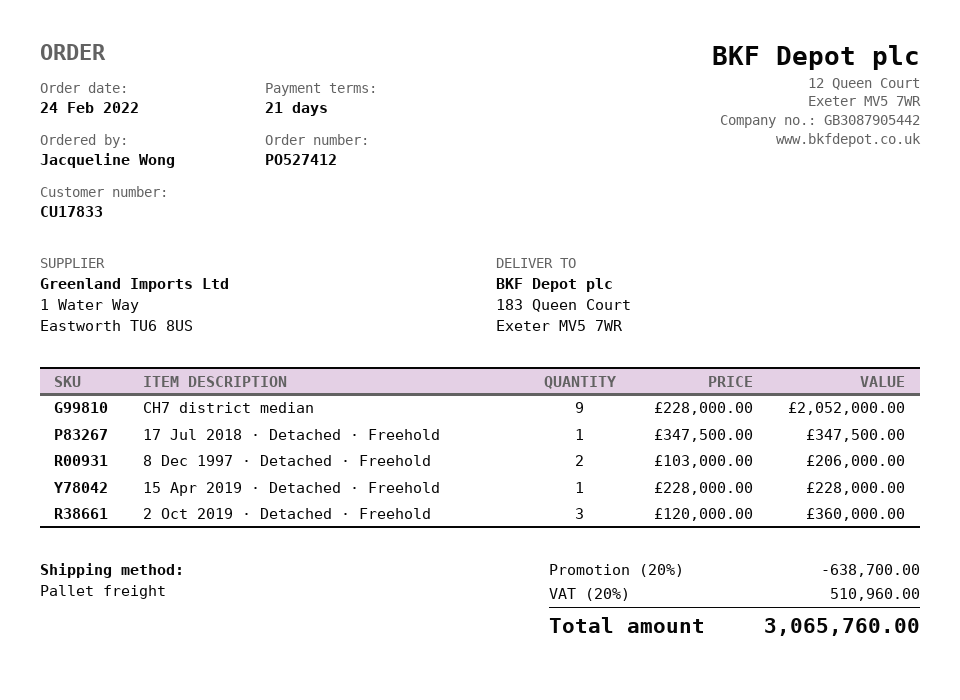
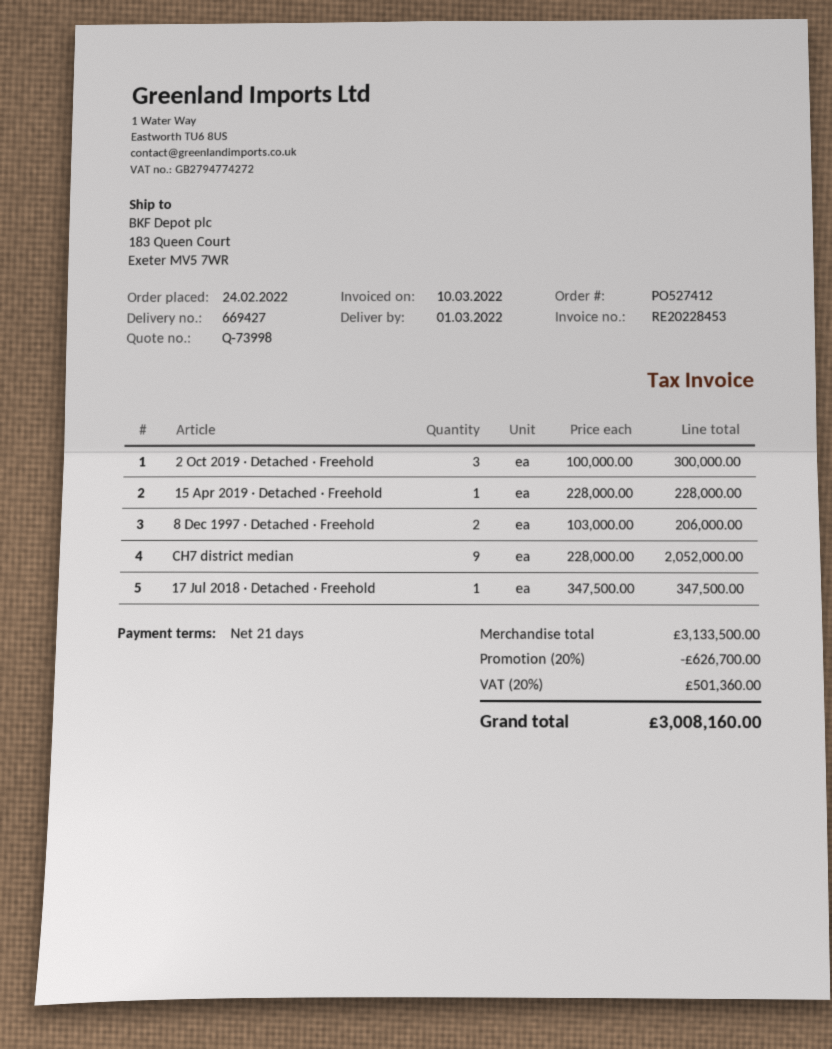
2 Oct 2019 · Detached · Freehold: 3 x 120000.00 = 360000.00 -> 3 x 100000.00 = 300000.00
discount: 20% = 638700.00 -> 20% = 626700.00
tax: 20% = 510960.00 -> 20% = 501360.00
total: 3065760.00 -> 3008160.00

